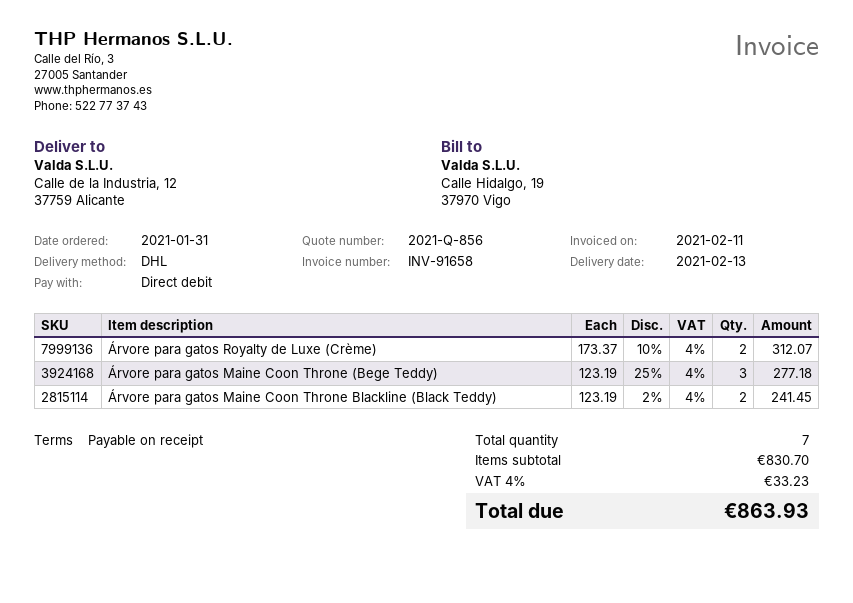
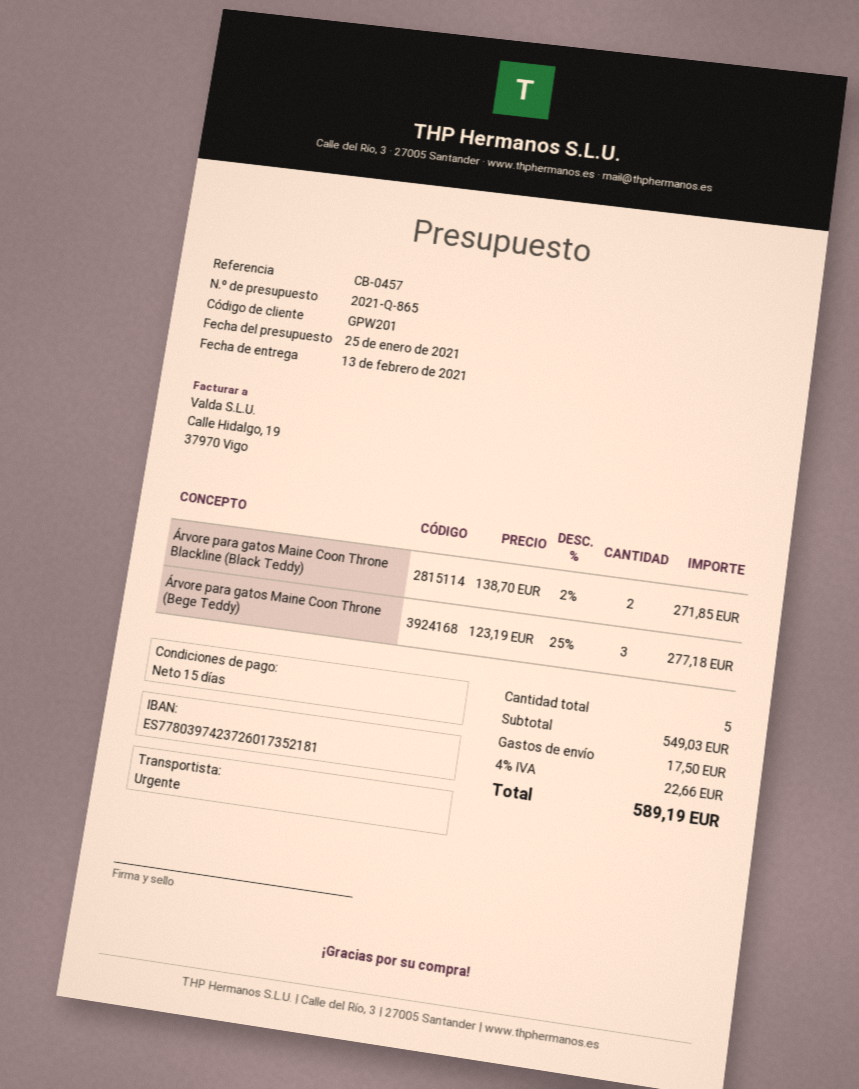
quote number: 2021-Q-856 -> 2021-Q-865
payment terms: on receipt -> 15 days
shipping method: DHL -> express
Árvore para gatos Royalty de Luxe (Crème): 2 x 173.37 - 10% = 312.07 -> none
Árvore para gatos Maine Coon Throne Blackline (Black Teddy): 2 x 123.19 - 2% = 241.45 -> 2 x 138.70 - 2% = 271.85
total quantity: 7 -> 5
subtotal: 830.70 -> 549.03
shipping: none -> 17.50
tax: 4% = 33.23 -> 4% = 22.66
total: 863.93 -> 589.19

